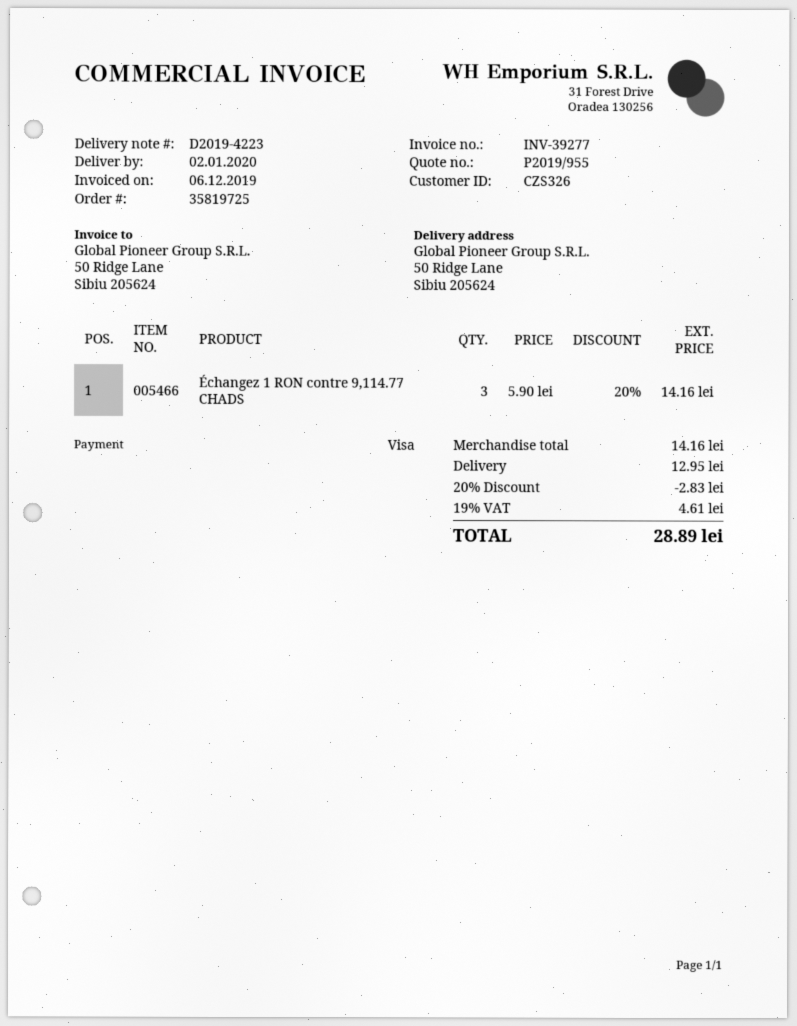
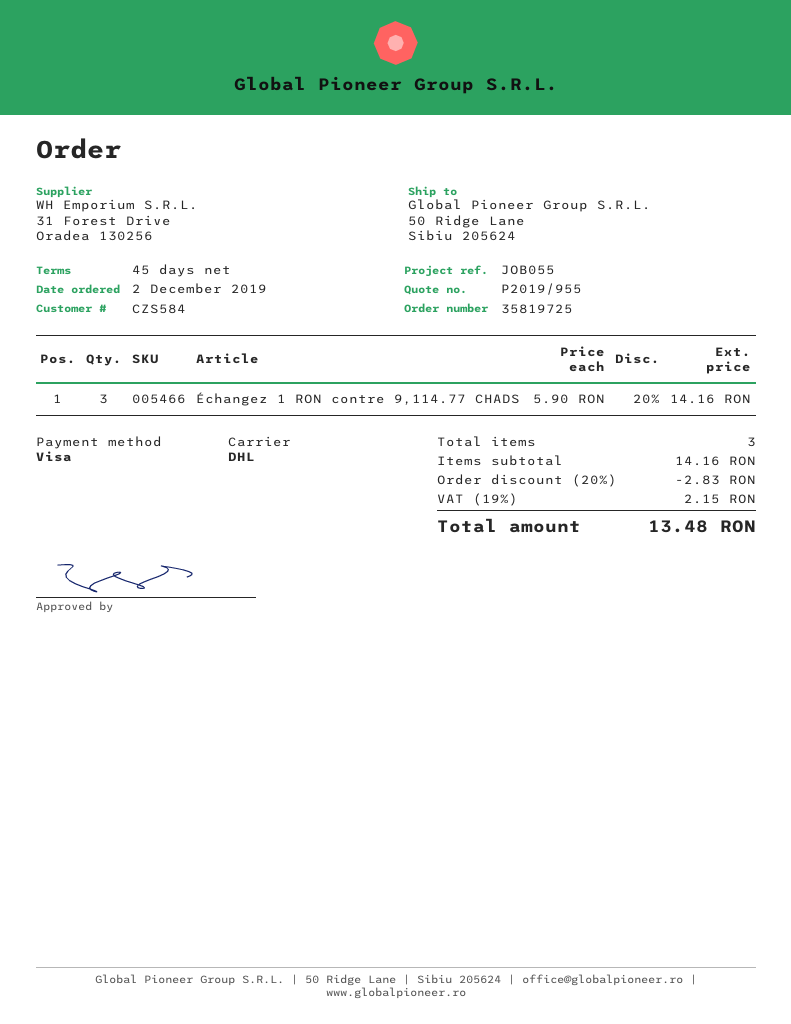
customer number: CZS326 -> CZS584
shipping: 12.95 -> none
tax: 19% = 4.61 -> 19% = 2.15
total: 28.89 -> 13.48

